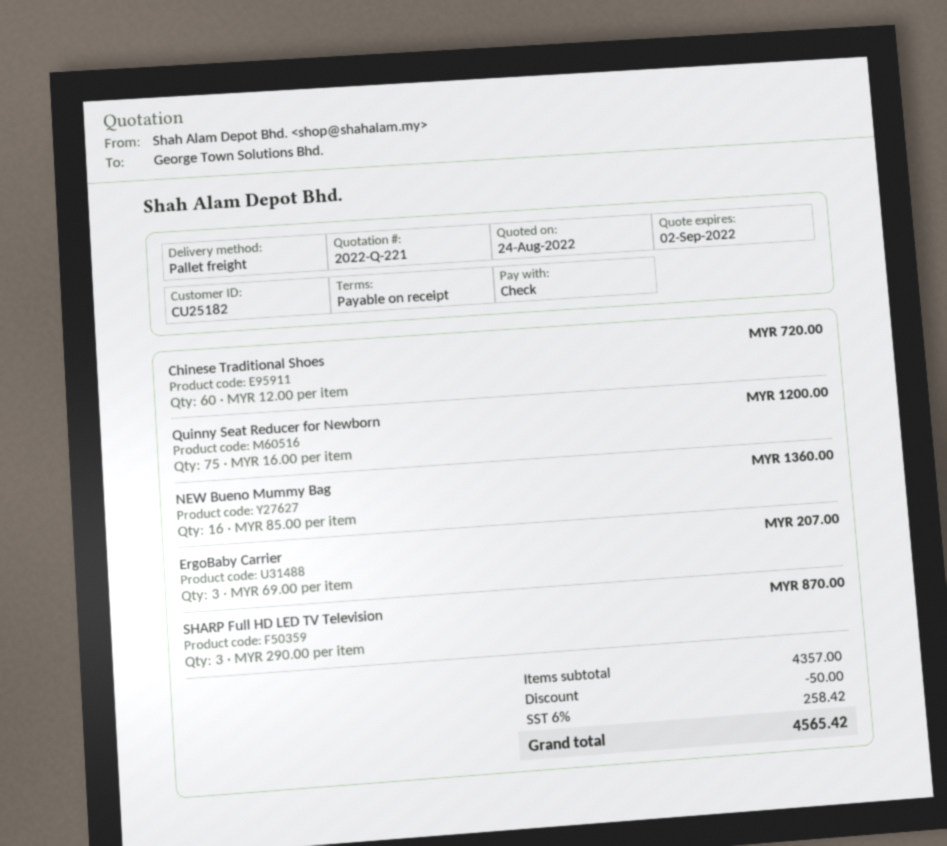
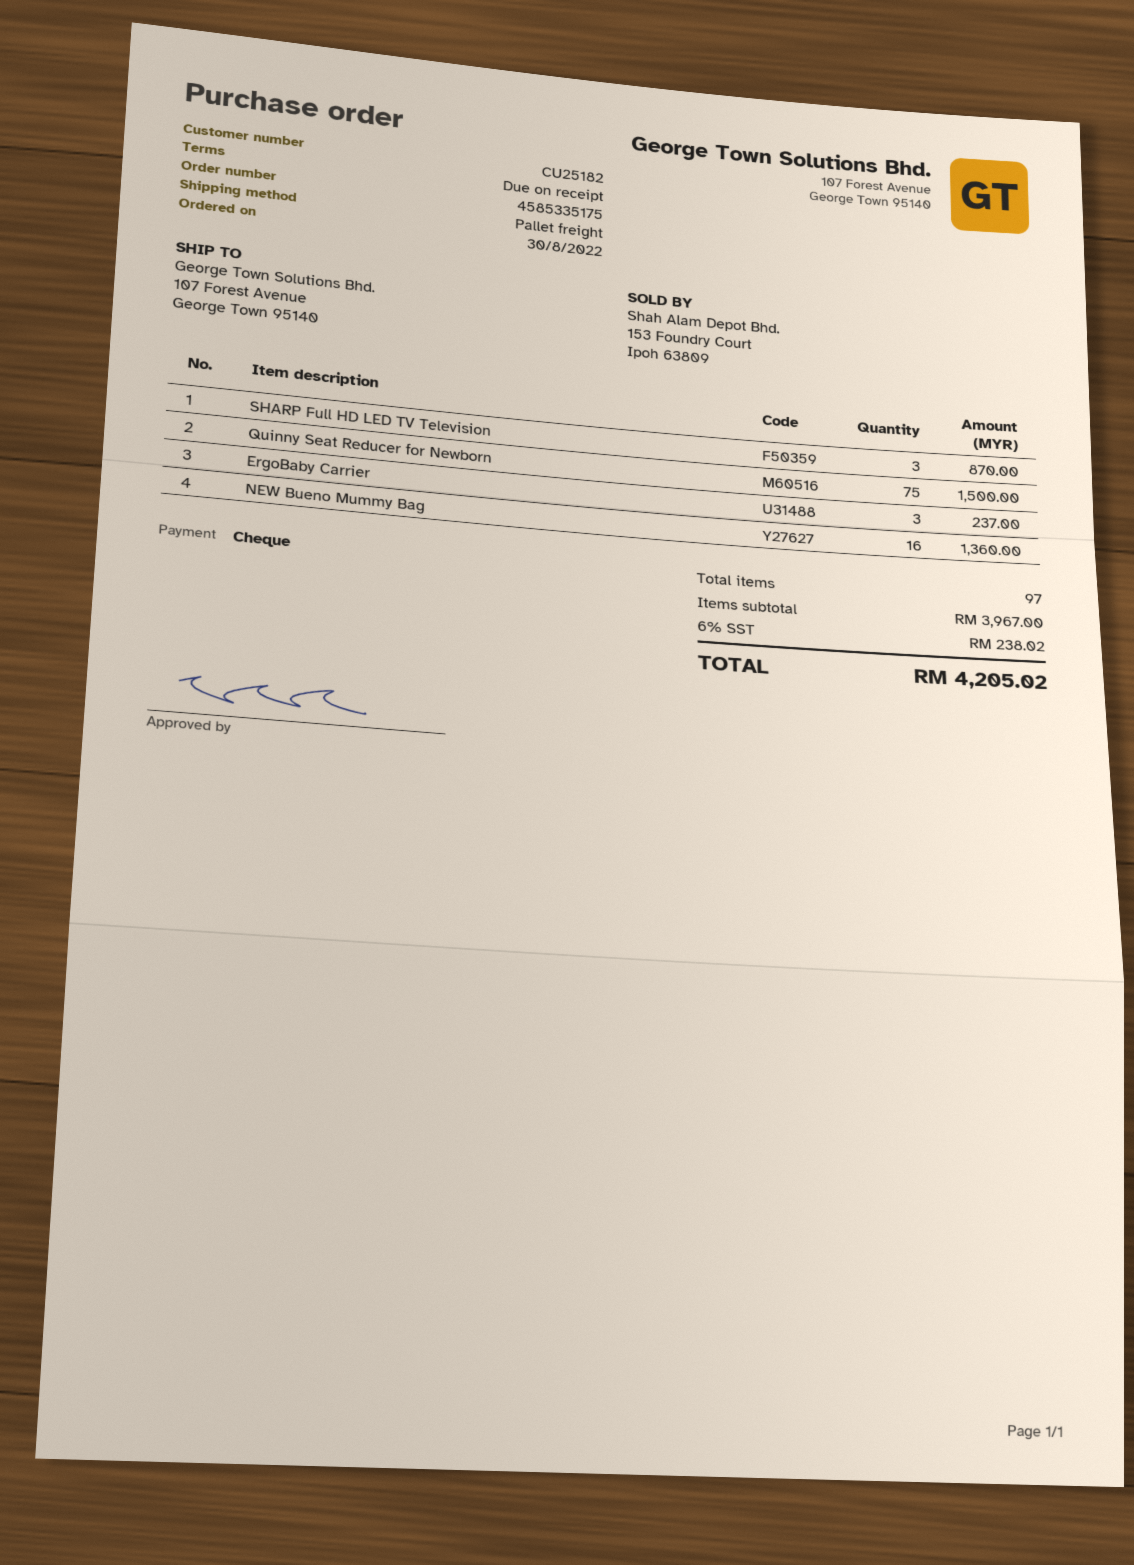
Chinese Traditional Shoes: 60 for 720.00 -> none
Quinny Seat Reducer for Newborn: 75 for 1200.00 -> 75 for 1500.00
ErgoBaby Carrier: 3 for 207.00 -> 3 for 237.00
subtotal: 4357.00 -> 3967.00
discount: 50.00 -> none
tax: 6% = 258.42 -> 6% = 238.02
total: 4565.42 -> 4205.02

